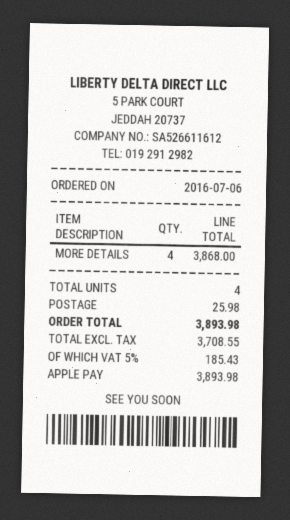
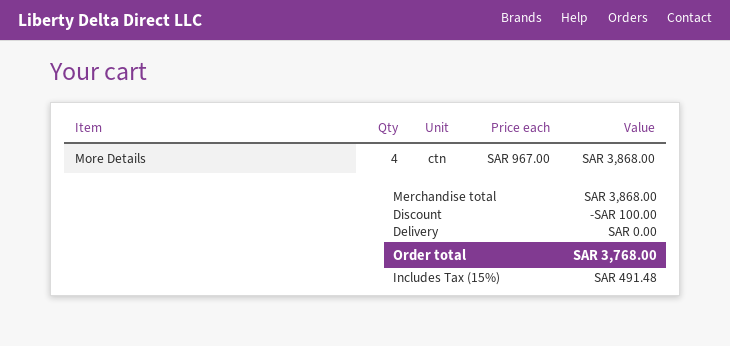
discount: none -> 100.00
shipping: 25.98 -> 0.00
tax: 5% = 185.43 -> 15% = 491.48
total: 3893.98 -> 3768.00

